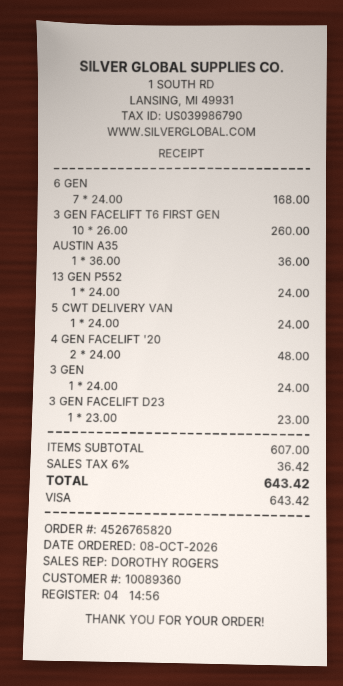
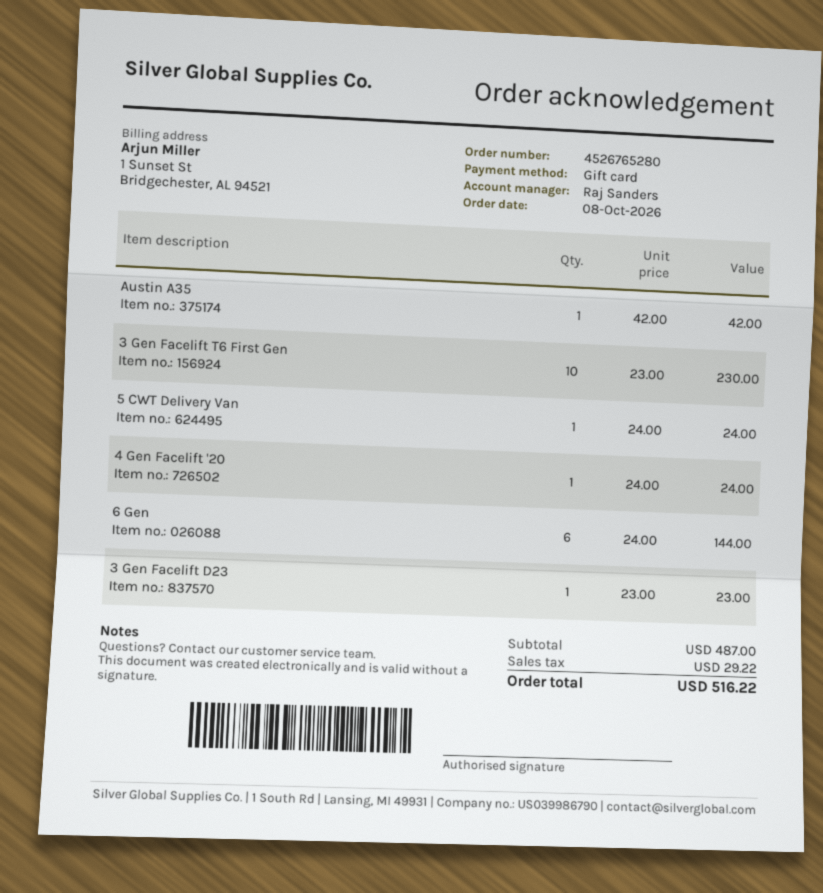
order number: 4526765820 -> 4526765280
sales rep: DOROTHY ROGERS -> Raj Sanders
payment method: Visa -> gift card
6 GEN: 7 x 24.00 = 168.00 -> 6 x 24.00 = 144.00
3 GEN FACELIFT T6 FIRST GEN: 10 x 26.00 = 260.00 -> 10 x 23.00 = 230.00
AUSTIN A35: 1 x 36.00 = 36.00 -> 1 x 42.00 = 42.00
13 GEN P552: 1 x 24.00 = 24.00 -> none
4 GEN FACELIFT '20: 2 x 24.00 = 48.00 -> 1 x 24.00 = 24.00
3 GEN: 1 x 24.00 = 24.00 -> none
subtotal: 607.00 -> 487.00
tax: 36.42 -> 29.22
total: 643.42 -> 516.22

